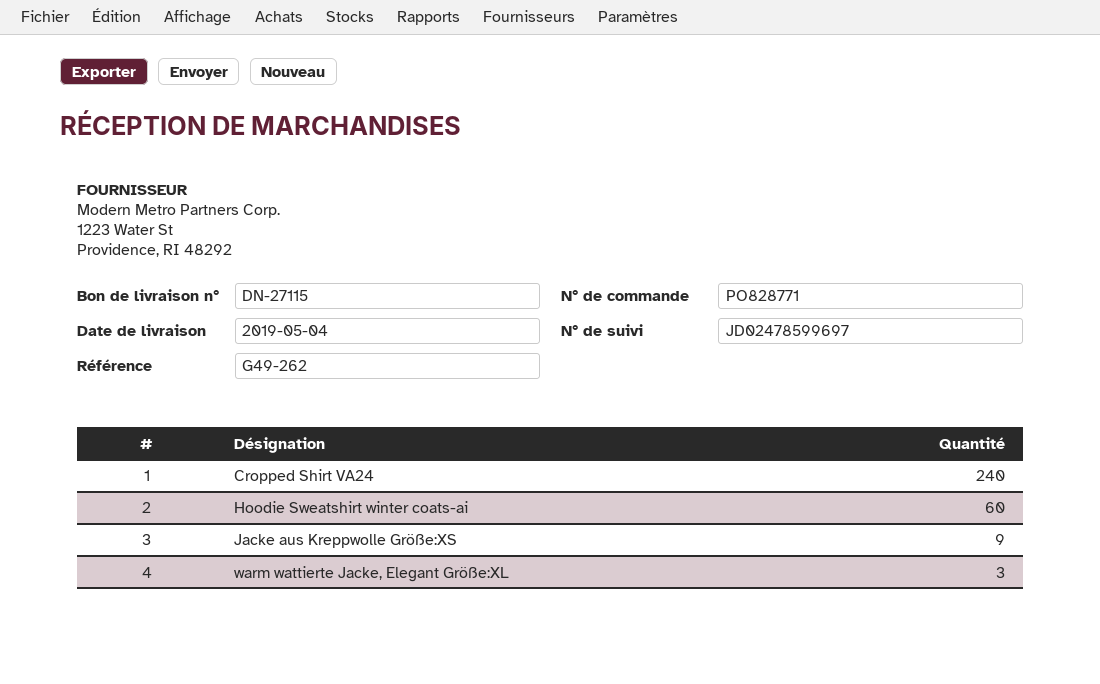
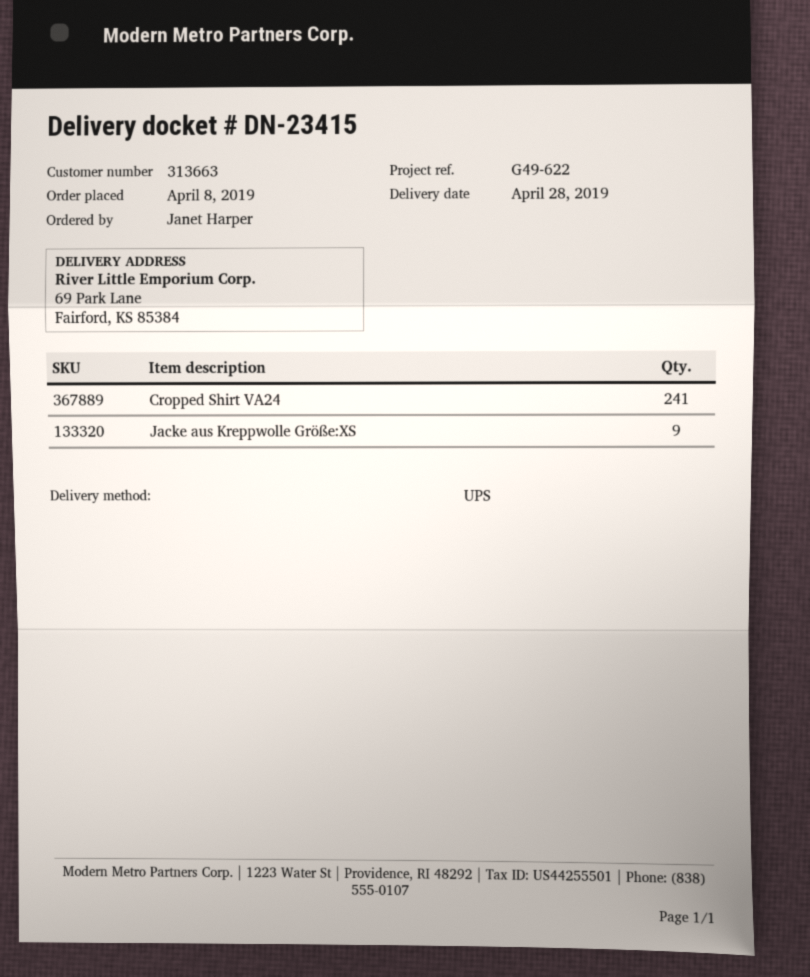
delivery note number: DN-27115 -> DN-23415
delivery date: 2019-05-04 -> 2019-04-28
reference: G49-262 -> G49-622
Cropped Shirt VA24: 240 -> 241
Hoodie Sweatshirt winter coats-ai: 60 -> none
warm wattierte Jacke, Elegant Größe:XL: 3 -> none

